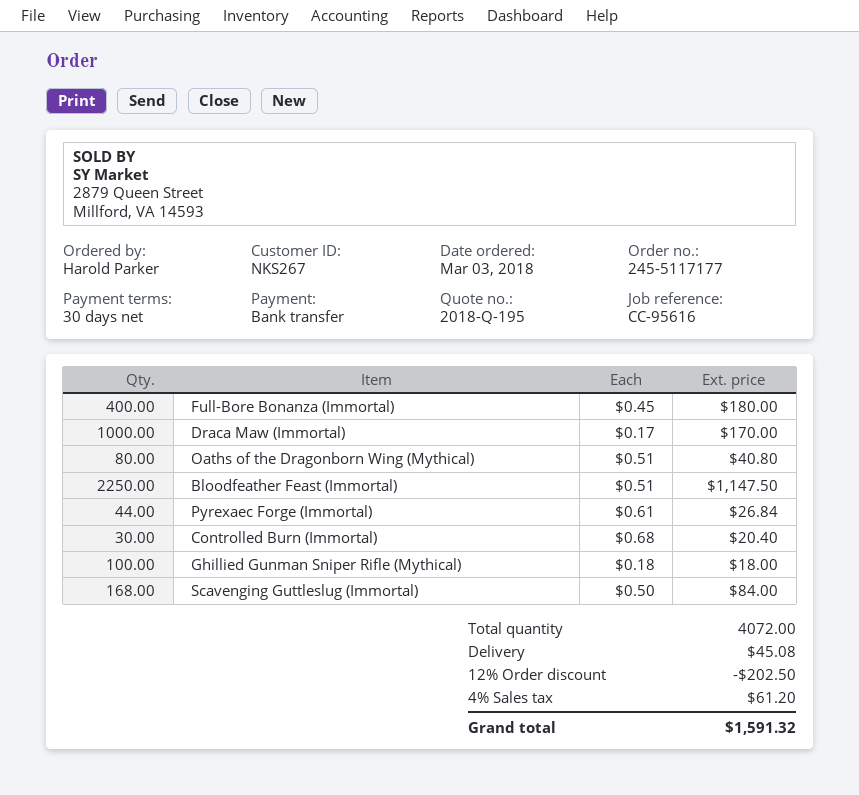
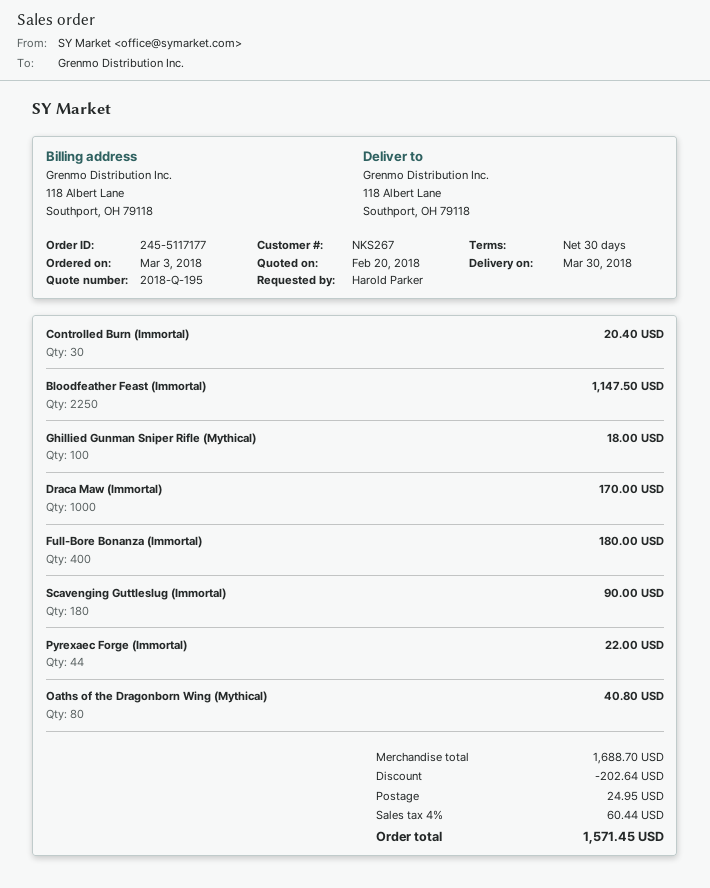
Pyrexaec Forge (Immortal): 44 for 26.84 -> 44 for 22.00
Scavenging Guttleslug (Immortal): 168 for 84.00 -> 180 for 90.00
discount: 202.50 -> 202.64
shipping: 45.08 -> 24.95
tax: 4% = 61.20 -> 4% = 60.44
total: 1591.32 -> 1571.45

